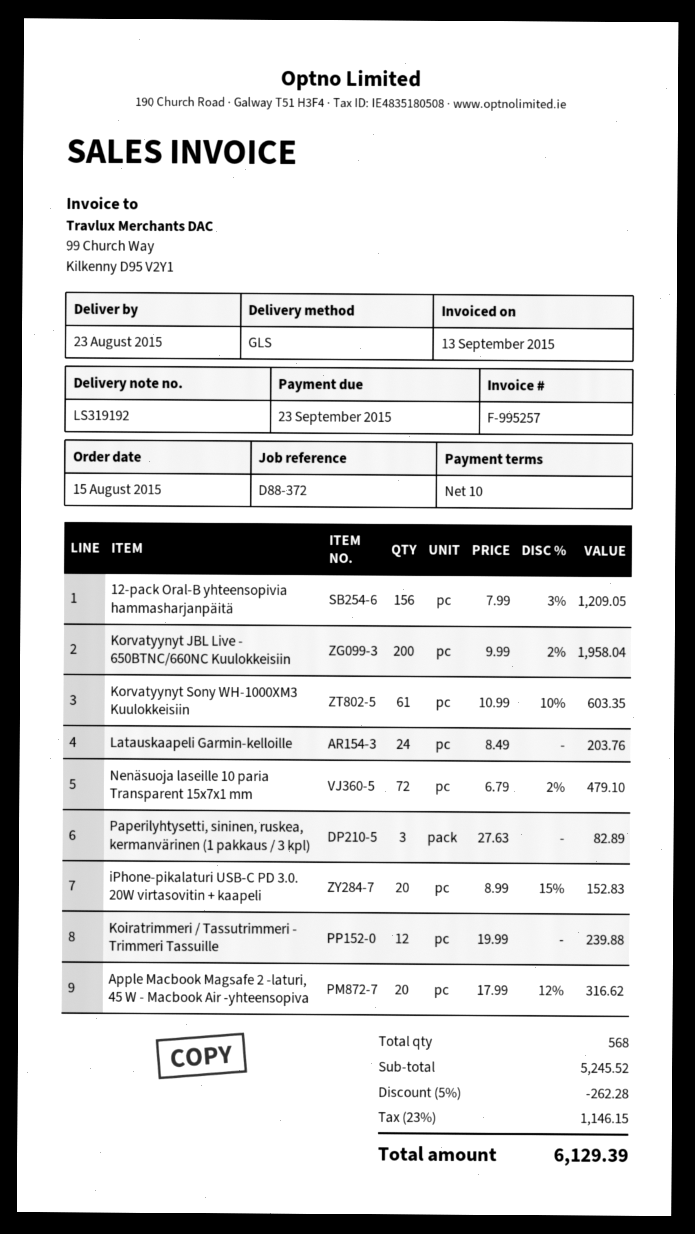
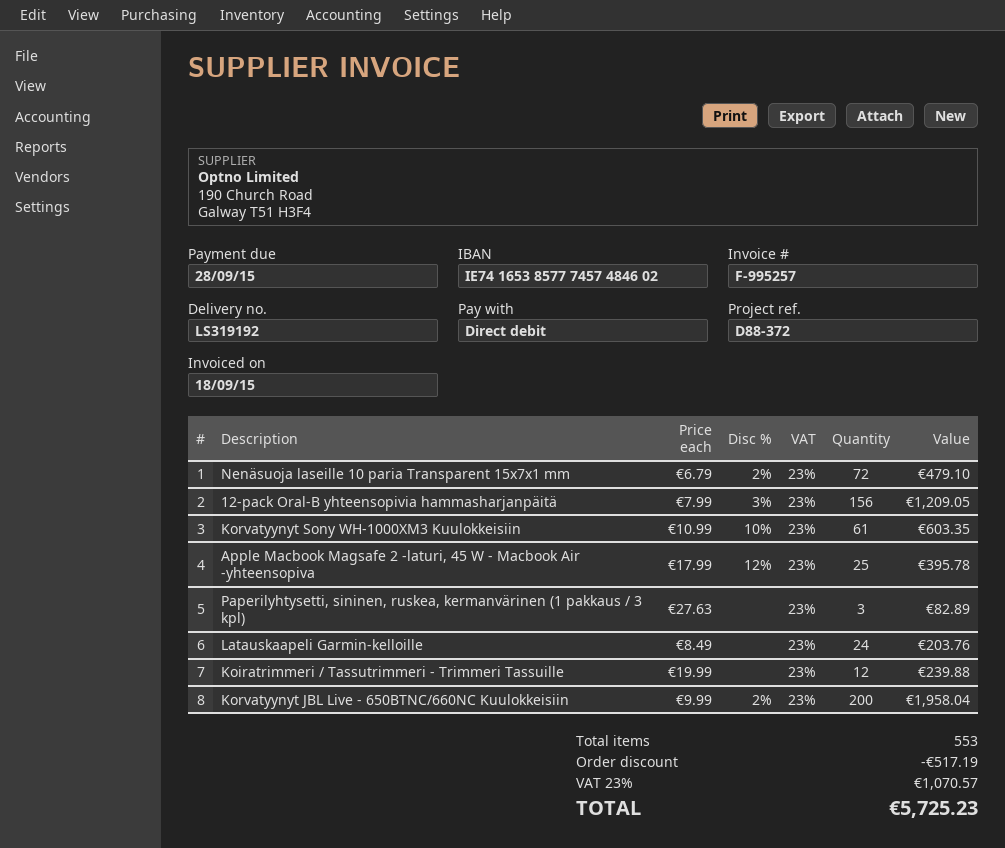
invoice date: 2015-09-13 -> 2015-09-18
due date: 2015-09-23 -> 2015-09-28
iPhone-pikalaturi USB-C PD 3.0. 20W virtasovitin + kaapeli: 20 x 8.99 - 15% = 152.83 -> none
Apple Macbook Magsafe 2 -laturi, 45 W - Macbook Air -yhteensopiva: 20 x 17.99 - 12% = 316.62 -> 25 x 17.99 - 12% = 395.78
total quantity: 568 -> 553
discount: 262.28 -> 517.19
tax: 23% = 1146.15 -> 23% = 1070.57
total: 6129.39 -> 5725.23

